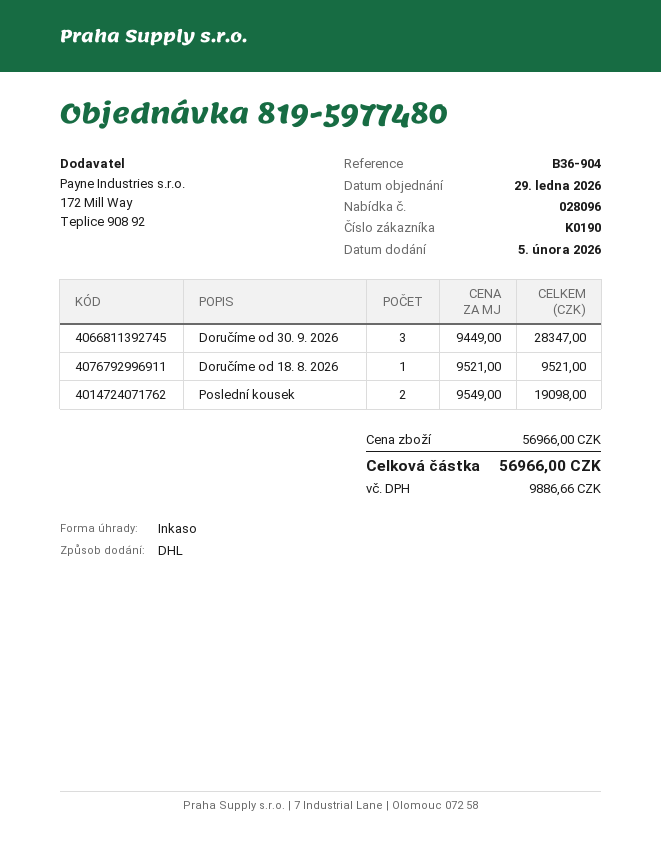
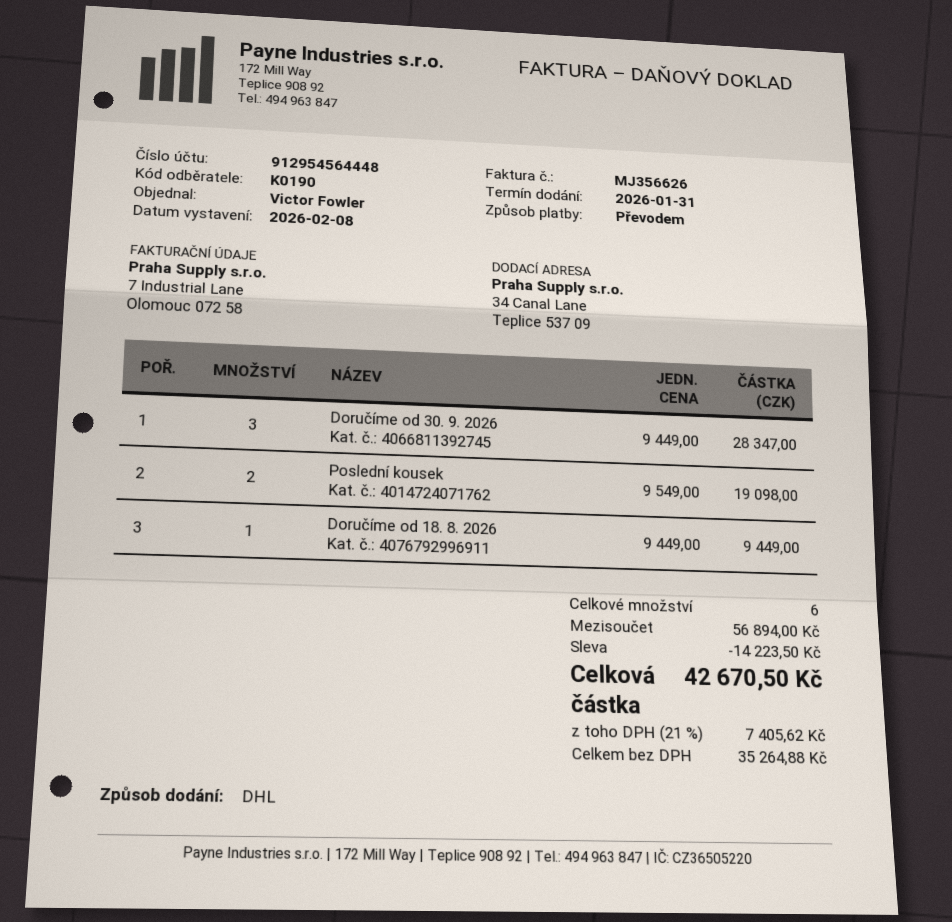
delivery date: 2026-02-05 -> 2026-01-31
payment method: direct debit -> bank transfer
Doručíme od 18. 8. 2026: 1 x 9521.00 = 9521.00 -> 1 x 9449.00 = 9449.00
subtotal: 56966.00 -> 56894.00
discount: none -> 14223.50
tax: 9886.66 -> 7405.62
total: 56966.00 -> 42670.50

